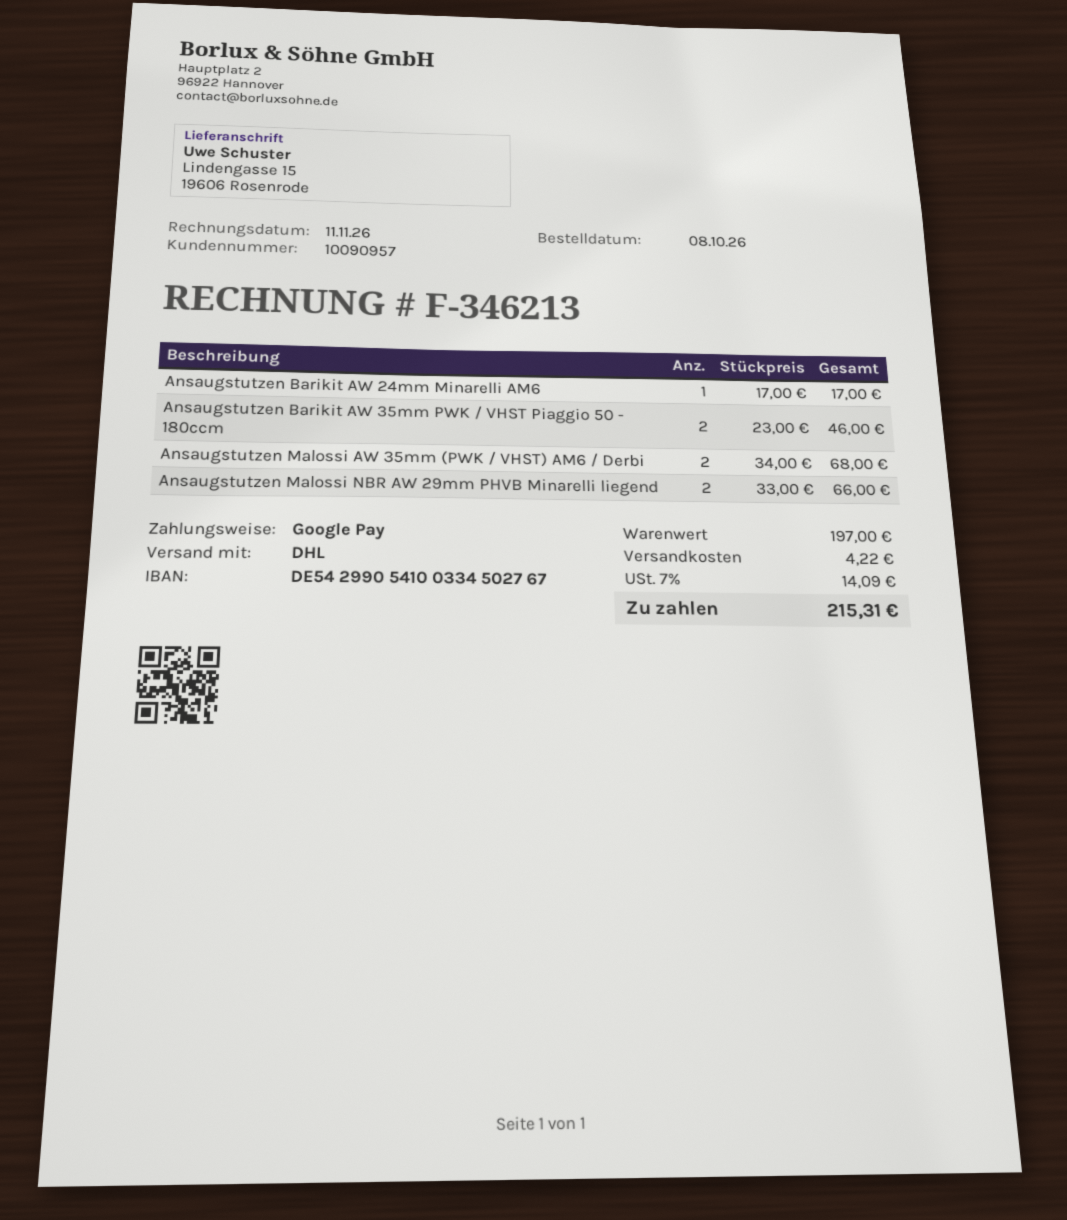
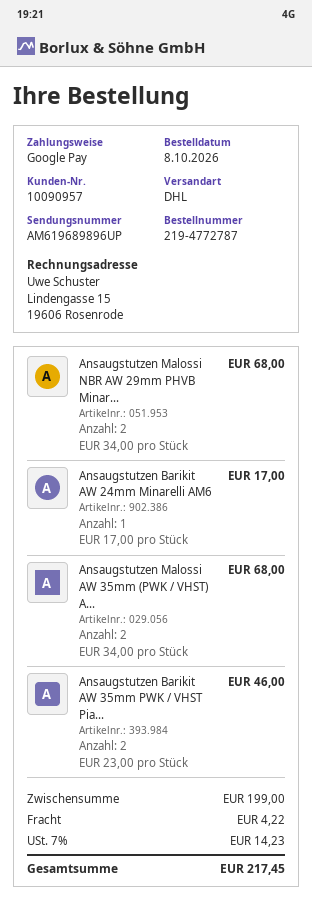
Ansaugstutzen Malossi NBR AW 29mm PHVB Minarelli liegend: 2 x 33.00 = 66.00 -> 2 x 34.00 = 68.00
subtotal: 197.00 -> 199.00
tax: 7% = 14.09 -> 7% = 14.23
total: 215.31 -> 217.45

